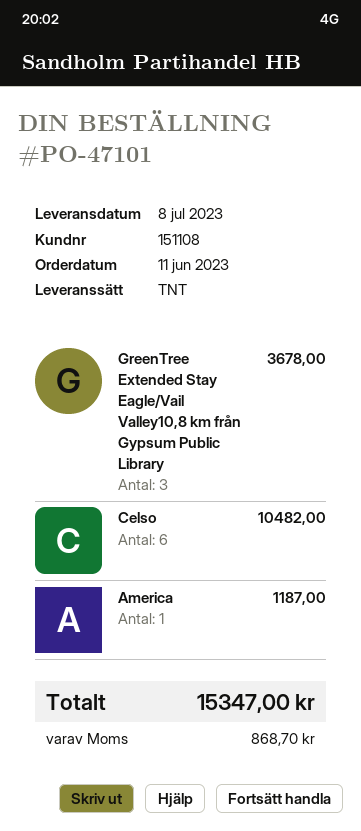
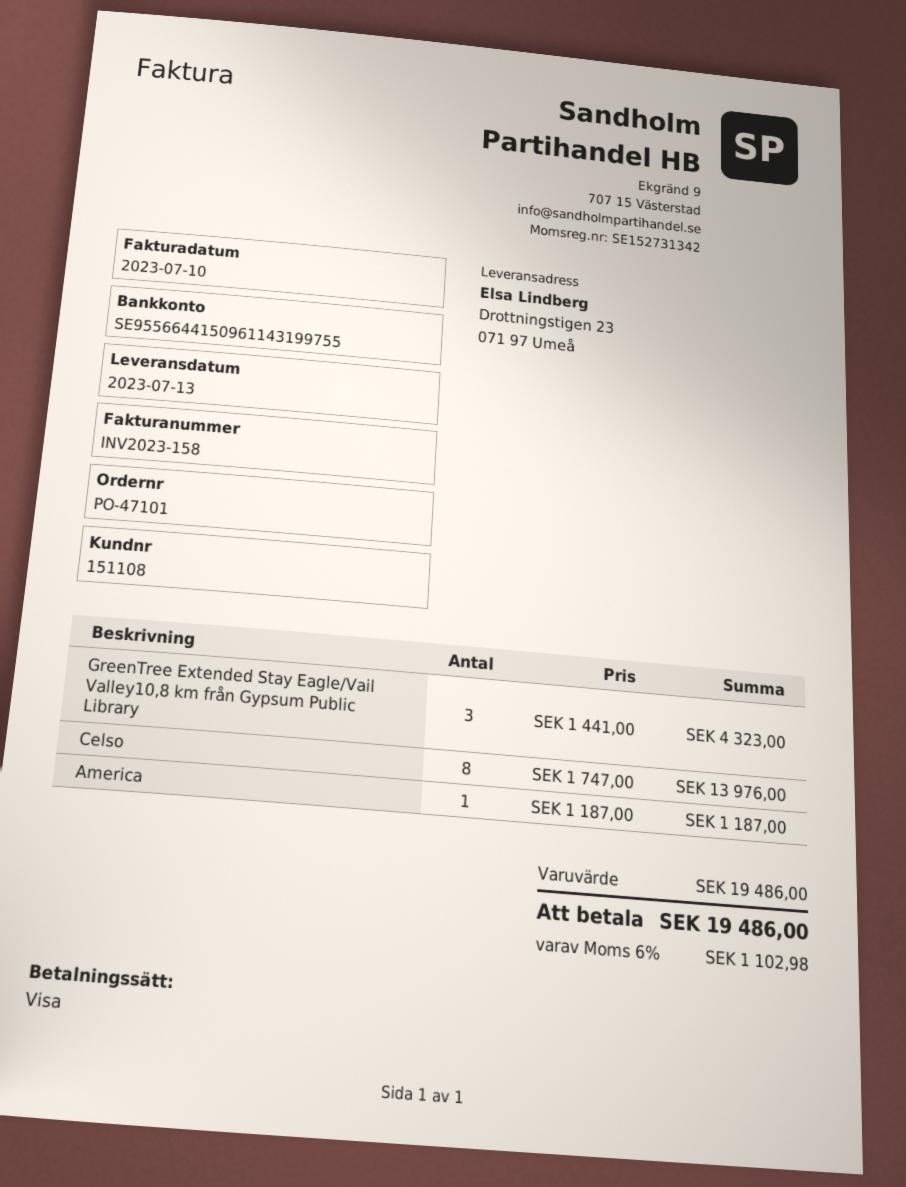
delivery date: 2023-07-08 -> 2023-07-13
GreenTree Extended Stay Eagle/Vail Valley10,8 km från Gypsum Public Library: 3 for 3678.00 -> 3 for 4323.00
Celso: 6 for 10482.00 -> 8 for 13976.00
tax: 868.70 -> 1102.98
total: 15347.00 -> 19486.00

